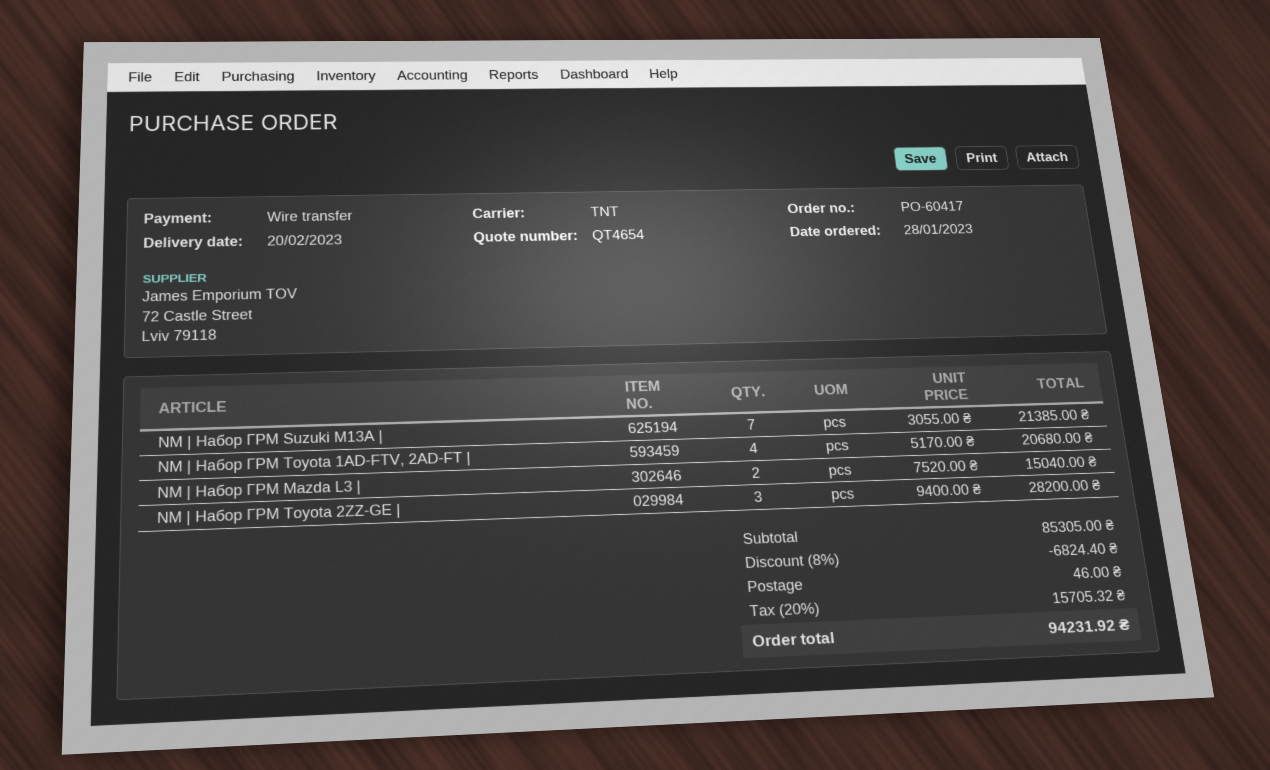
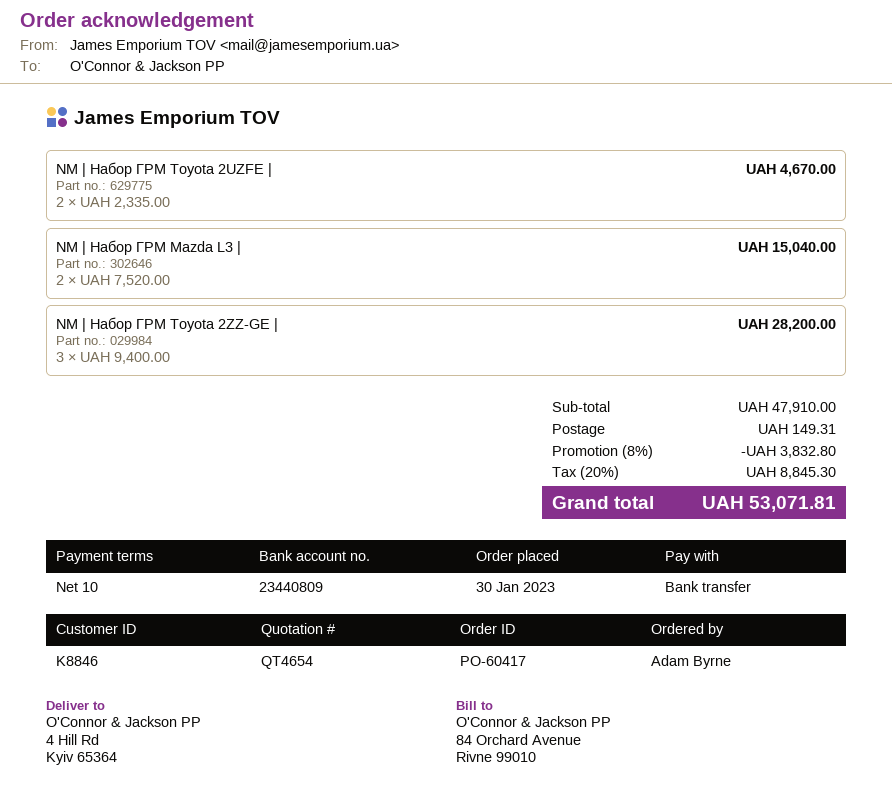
order date: 2023-01-28 -> 2023-01-30
NM | Набор ГРМ Suzuki M13A |: 7 x 3055.00 = 21385.00 -> none
NM | Набор ГРМ Toyota 1AD-FTV, 2AD-FT |: 4 x 5170.00 = 20680.00 -> none
NM | Набор ГРМ Toyota 2UZFE |: none -> 2 x 2335.00 = 4670.00
subtotal: 85305.00 -> 47910.00
discount: 8% = 6824.40 -> 8% = 3832.80
shipping: 46.00 -> 149.31
tax: 20% = 15705.32 -> 20% = 8845.30
total: 94231.92 -> 53071.81

